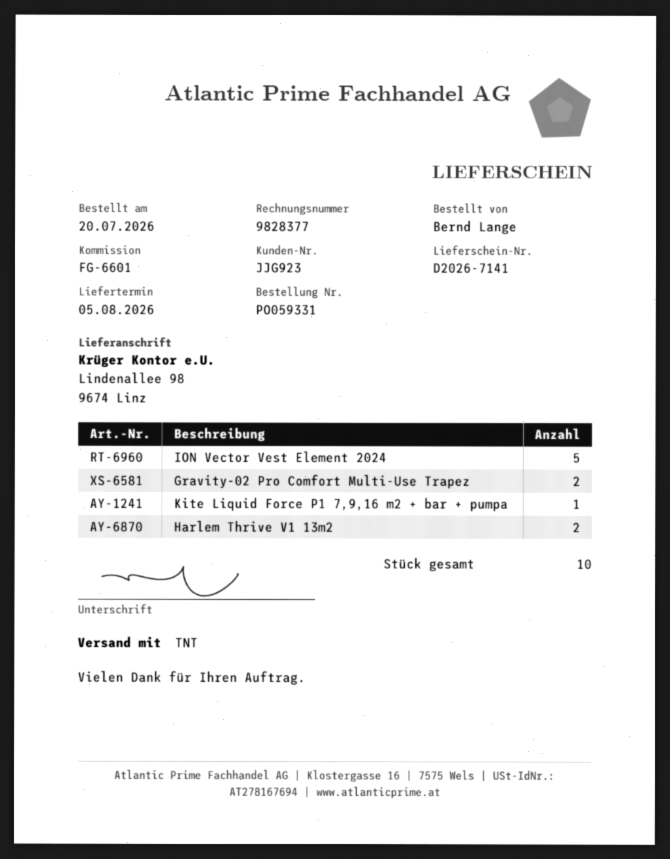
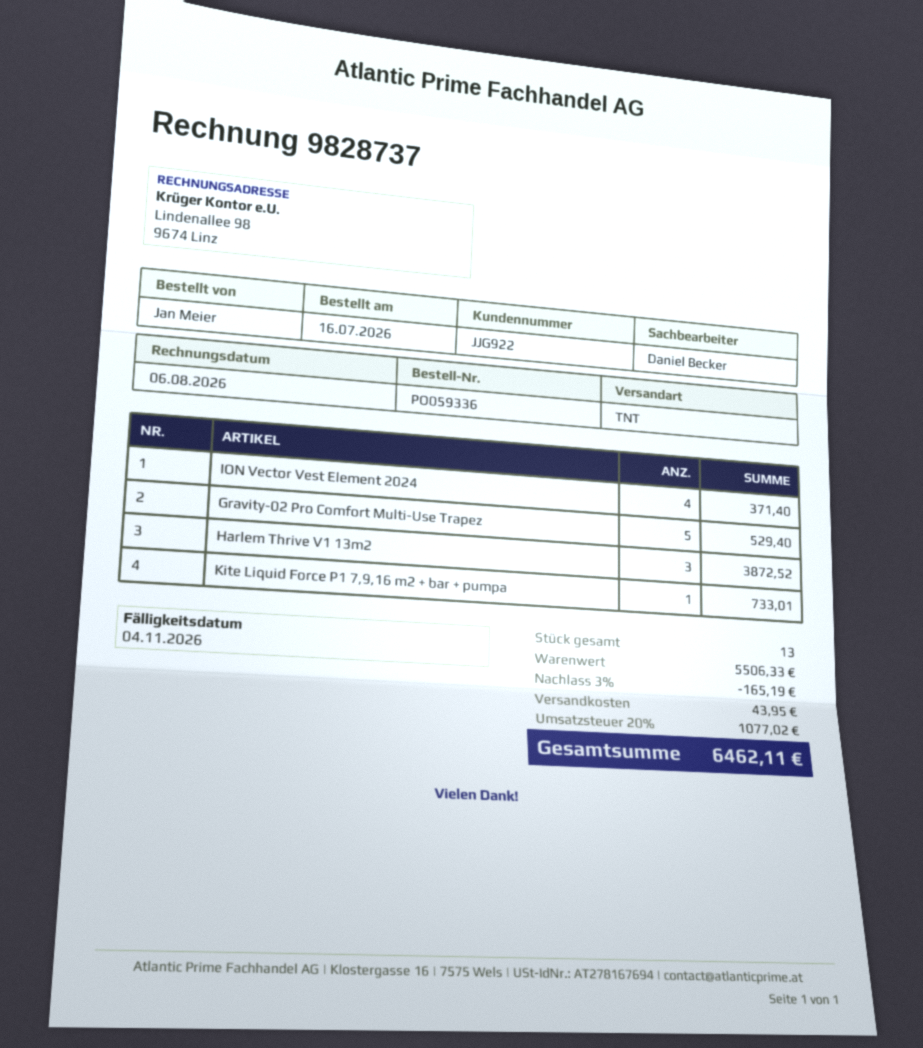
order number: PO059331 -> PO059336
order date: 2026-07-20 -> 2026-07-16
invoice number: 9828377 -> 9828737
customer number: JJG923 -> JJG922
ordered by: Bernd Lange -> Jan Meier
ION Vector Vest Element 2024: 5 -> 4
Gravity-02 Pro Comfort Multi-Use Trapez: 2 -> 5
Harlem Thrive V1 13m2: 2 -> 3
total quantity: 10 -> 13

